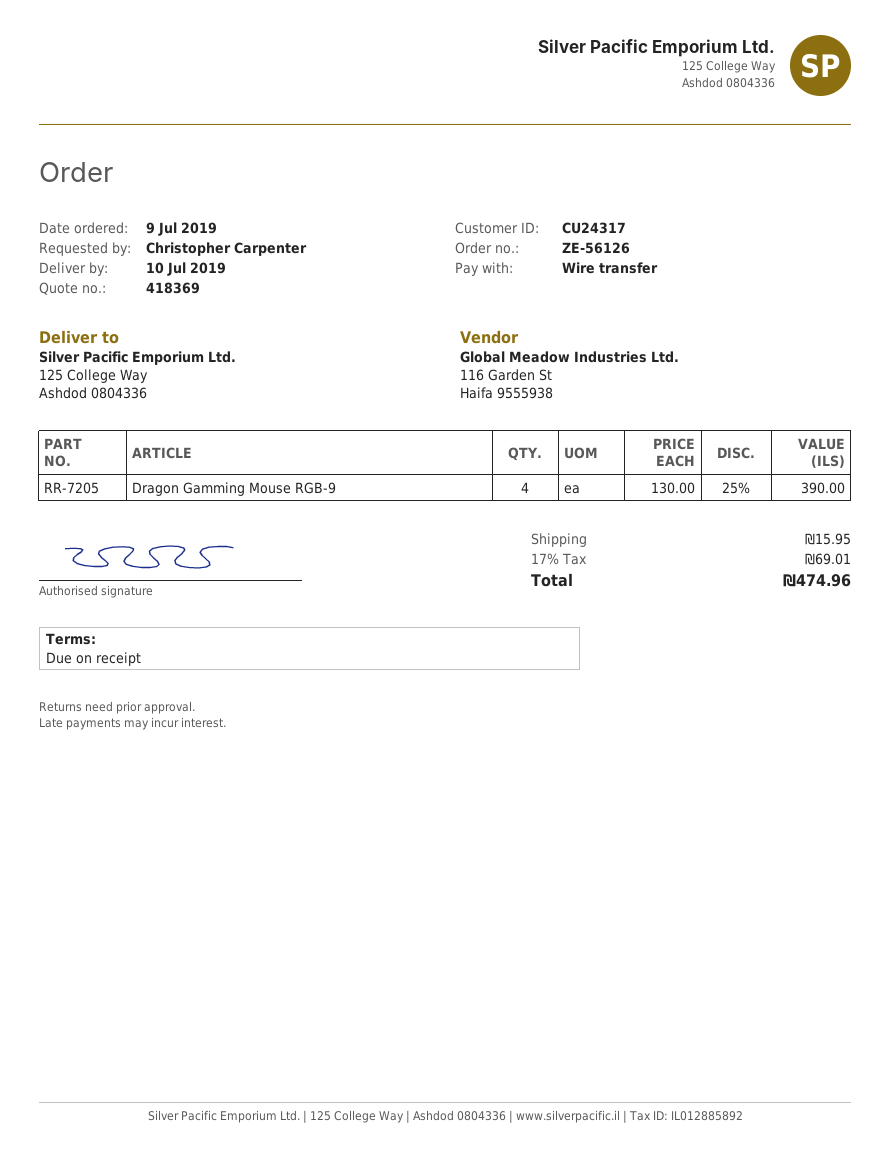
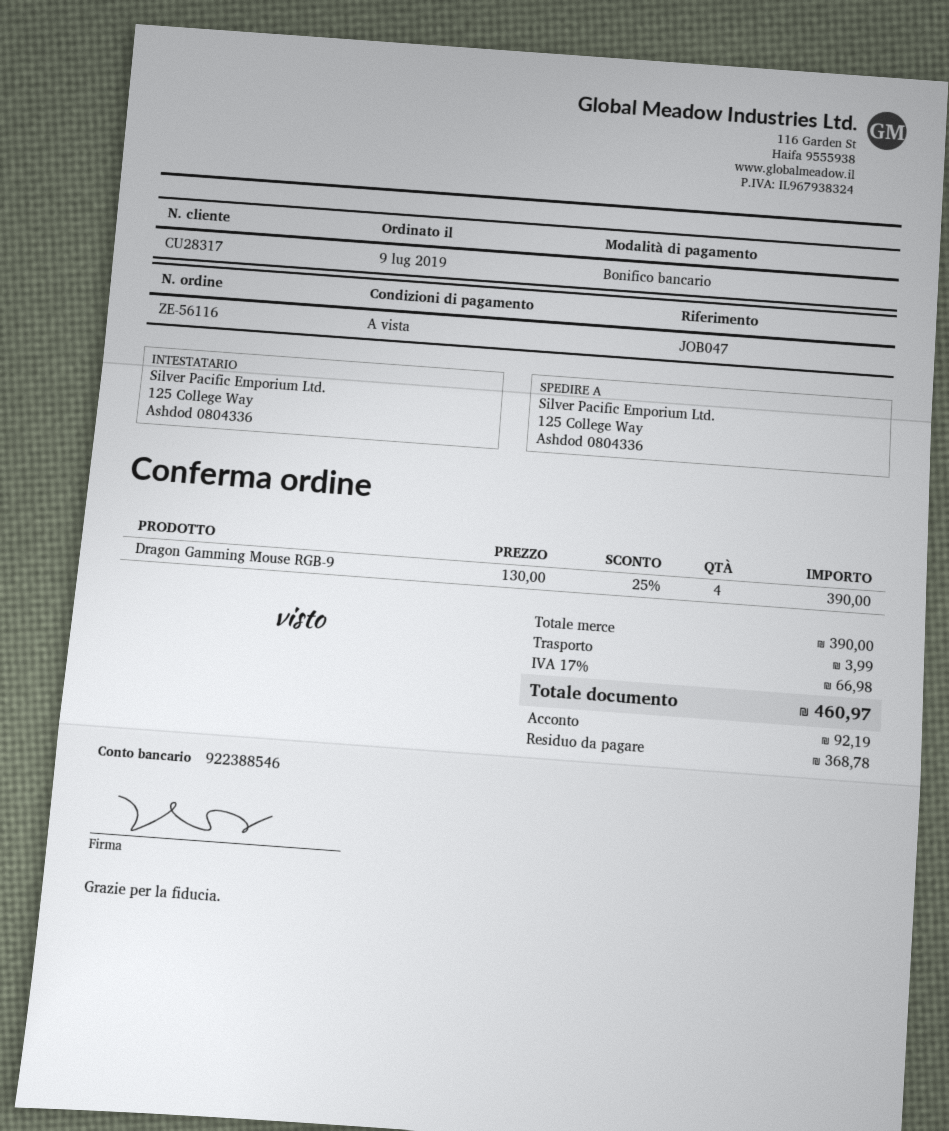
order number: ZE-56126 -> ZE-56116
customer number: CU24317 -> CU28317
shipping: 15.95 -> 3.99
tax: 17% = 69.01 -> 17% = 66.98
total: 474.96 -> 460.97

